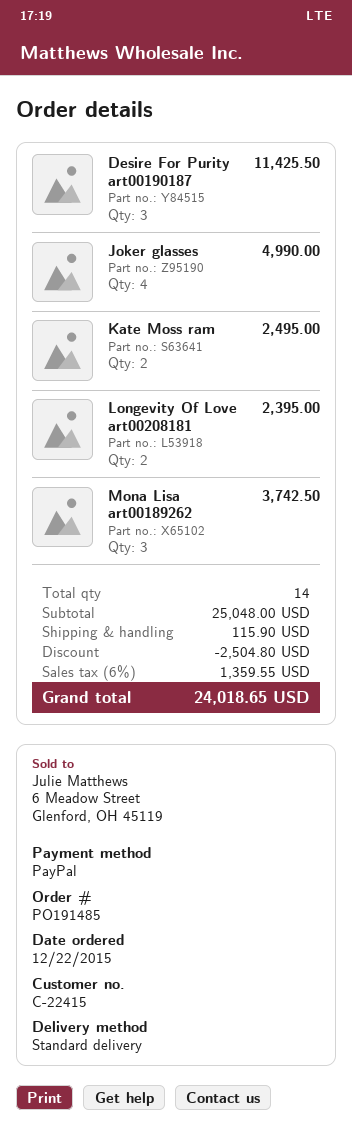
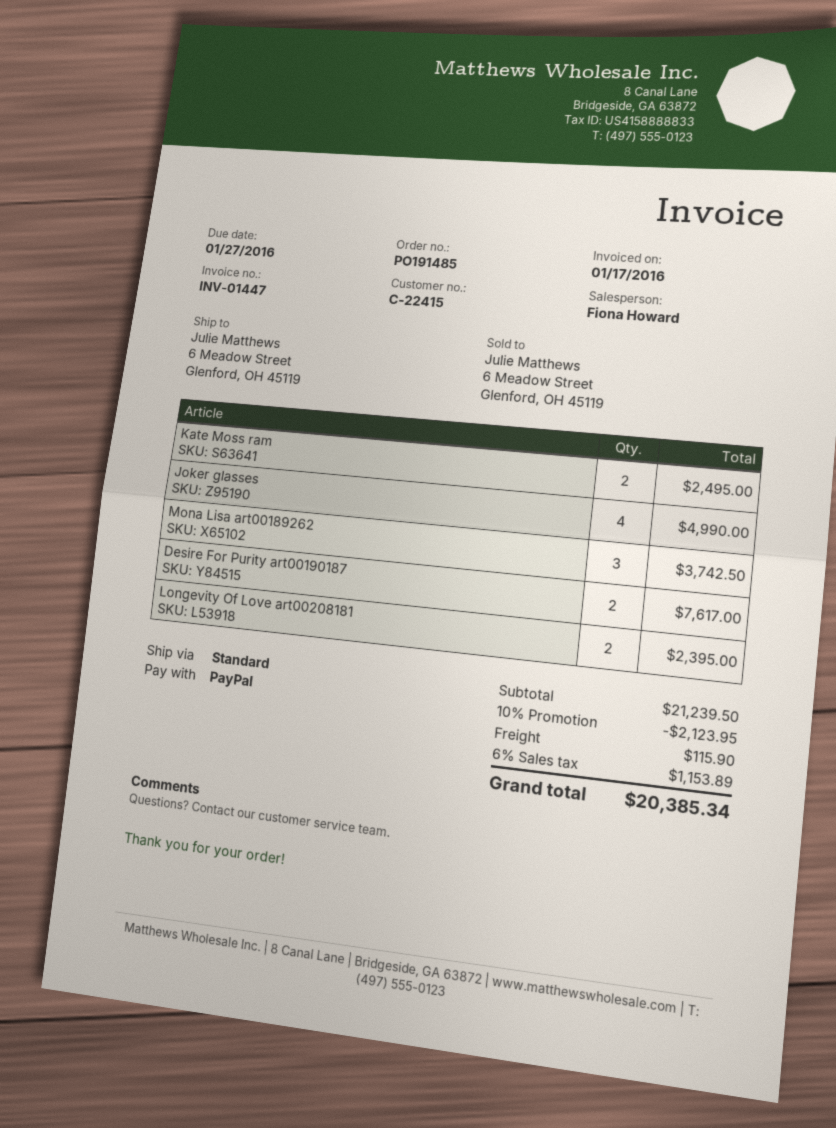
Desire For Purity art00190187: 3 for 11425.50 -> 2 for 7617.00
subtotal: 25048.00 -> 21239.50
discount: 2504.80 -> 2123.95
tax: 6% = 1359.55 -> 6% = 1153.89
total: 24018.65 -> 20385.34

